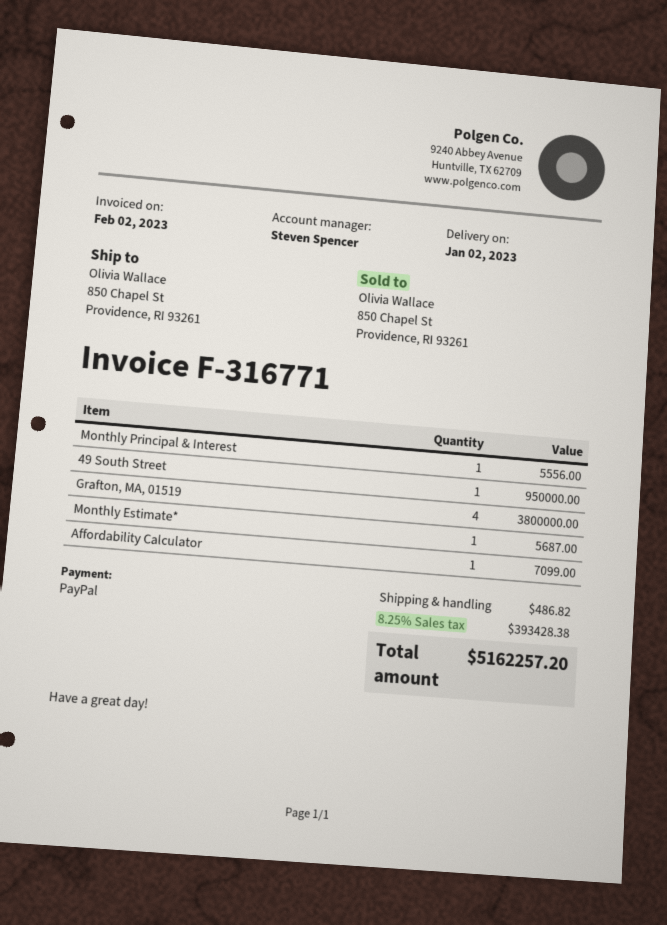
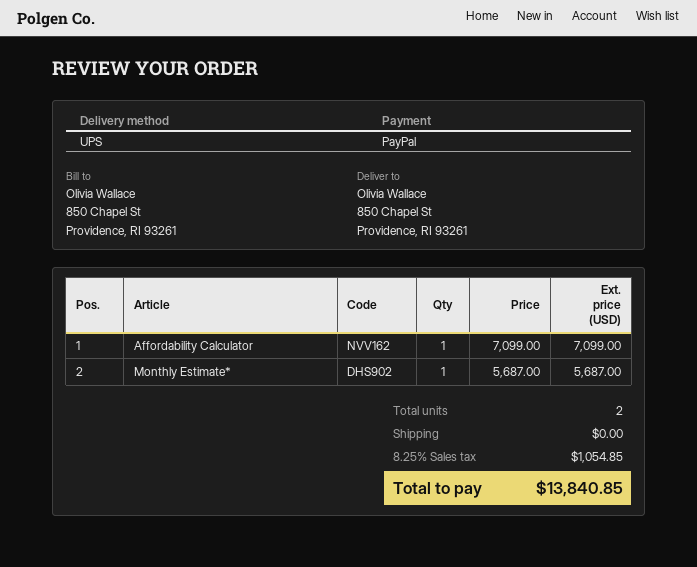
Monthly Principal & Interest: 1 for 5556.00 -> none
49 South Street: 1 for 950000.00 -> none
Grafton, MA, 01519: 4 for 3800000.00 -> none
shipping: 486.82 -> 0.00
tax: 8.25% = 393428.38 -> 8.25% = 1054.85
total: 5162257.20 -> 13840.85

